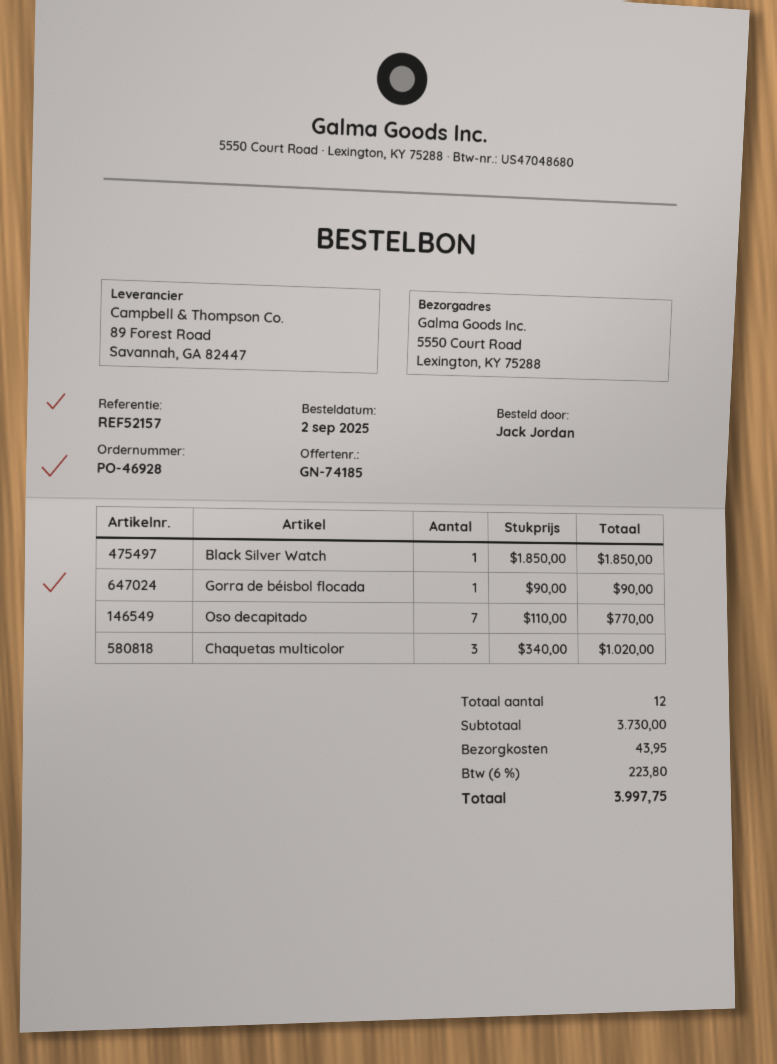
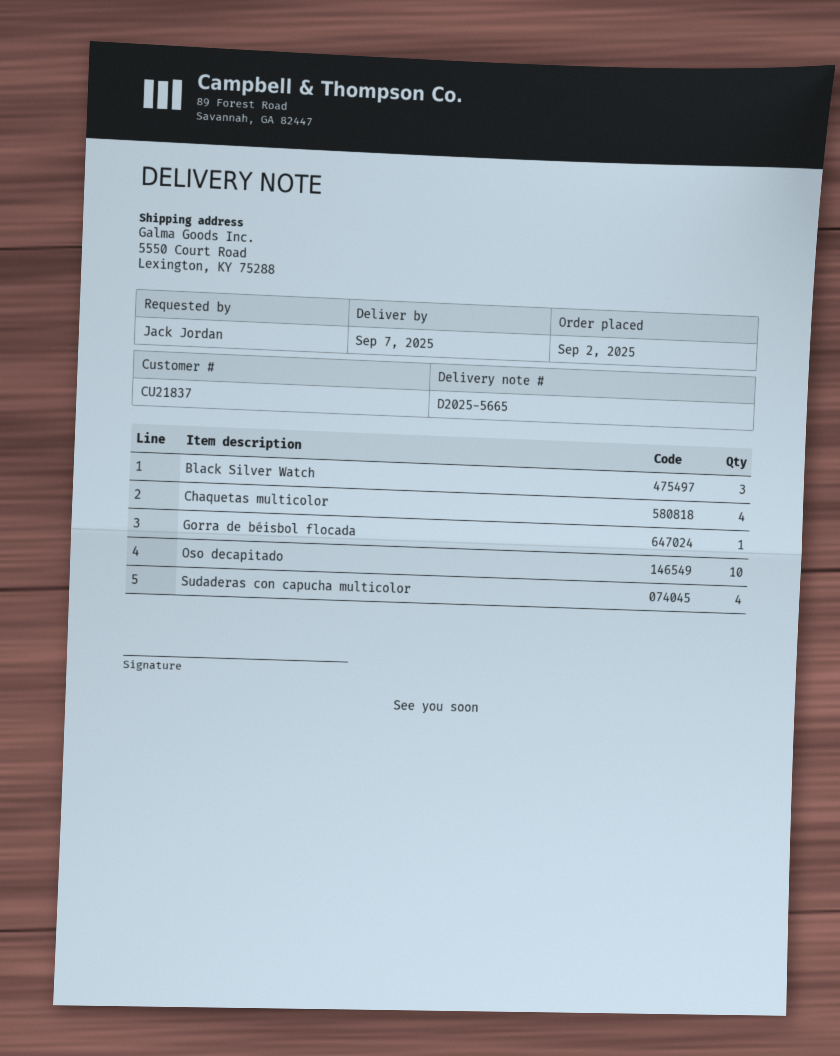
Black Silver Watch: 1 -> 3
Oso decapitado: 7 -> 10
Chaquetas multicolor: 3 -> 4
Sudaderas con capucha multicolor: none -> 4

